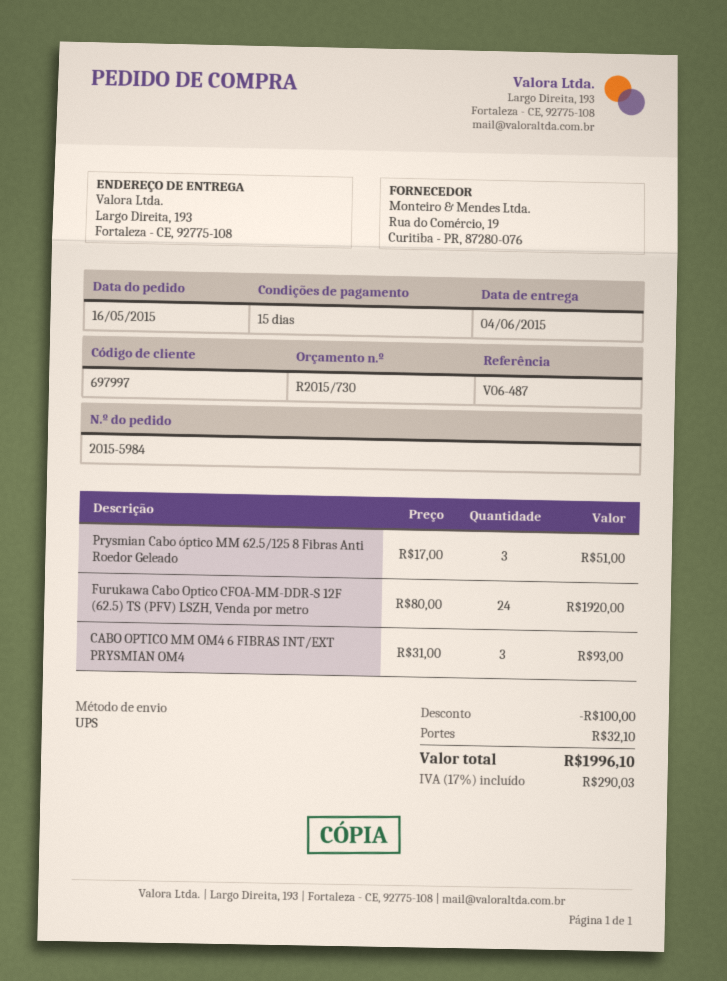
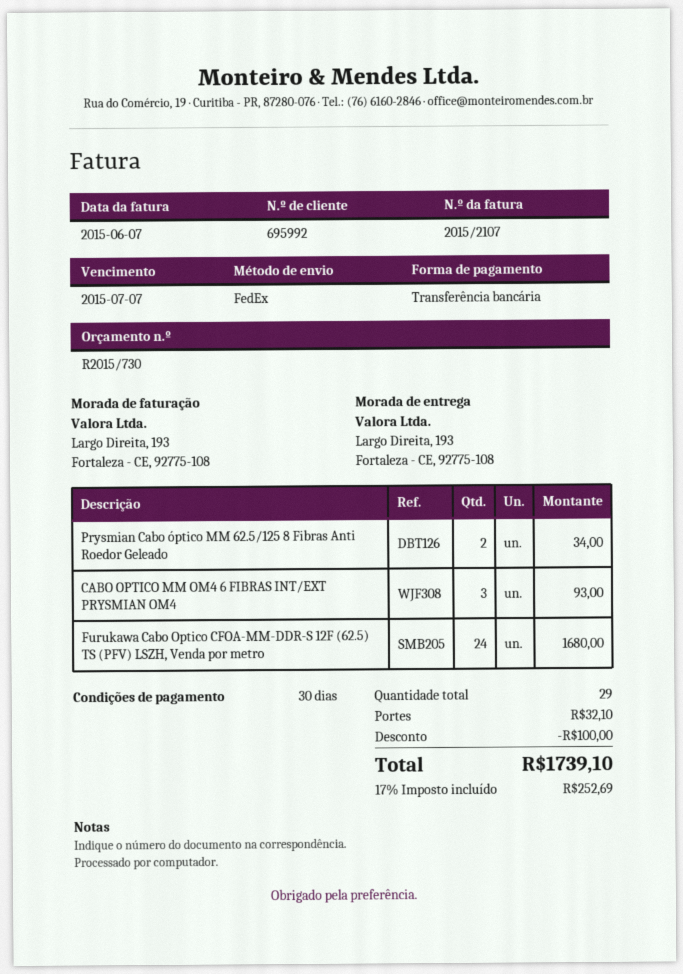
payment terms: 15 days -> 30 days
customer number: 697997 -> 695992
shipping method: UPS -> FedEx
Prysmian Cabo óptico MM 62.5/125 8 Fibras Anti Roedor Geleado: 3 for 51.00 -> 2 for 34.00
Furukawa Cabo Optico CFOA-MM-DDR-S 12F (62.5) TS (PFV) LSZH, Venda por metro: 24 for 1920.00 -> 24 for 1680.00
tax: 17% = 290.03 -> 17% = 252.69
total: 1996.10 -> 1739.10

